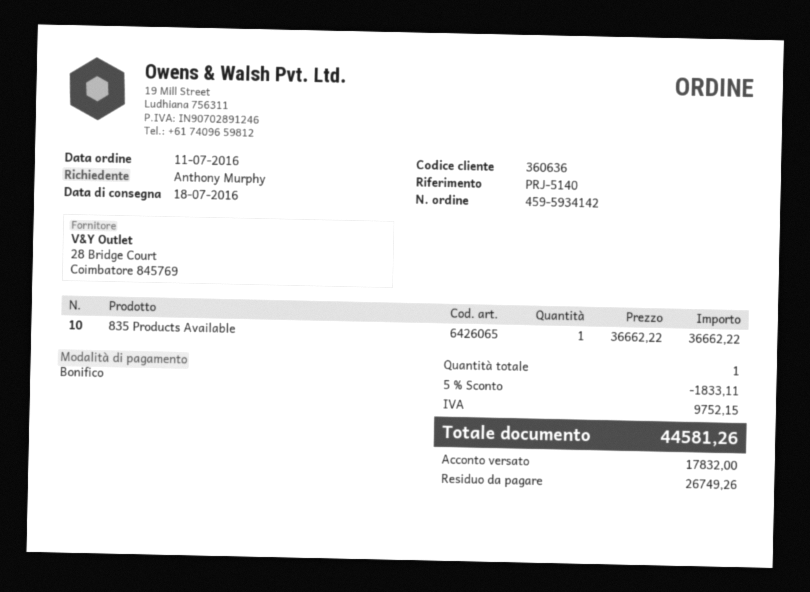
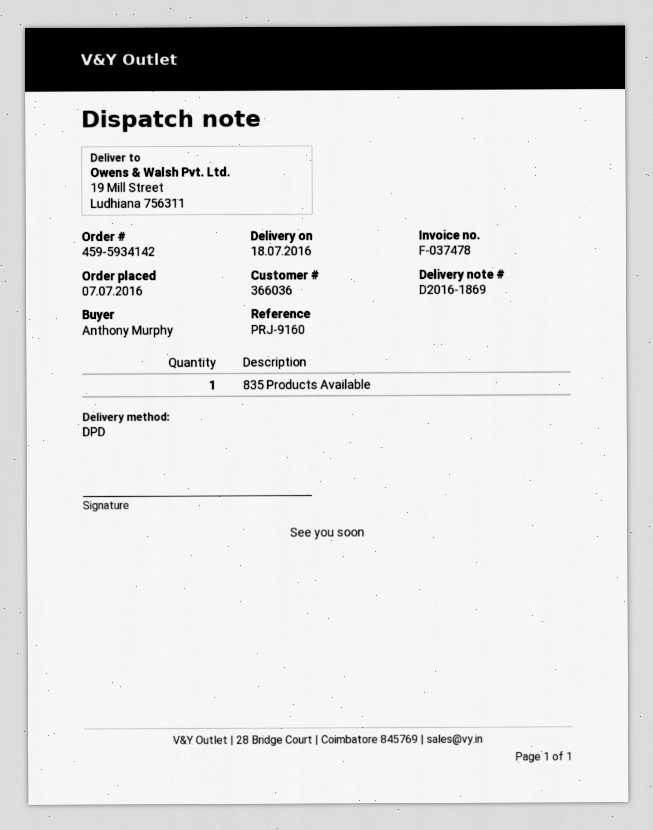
order date: 2016-07-11 -> 2016-07-07
customer number: 360636 -> 366036
reference: PRJ-5140 -> PRJ-9160

